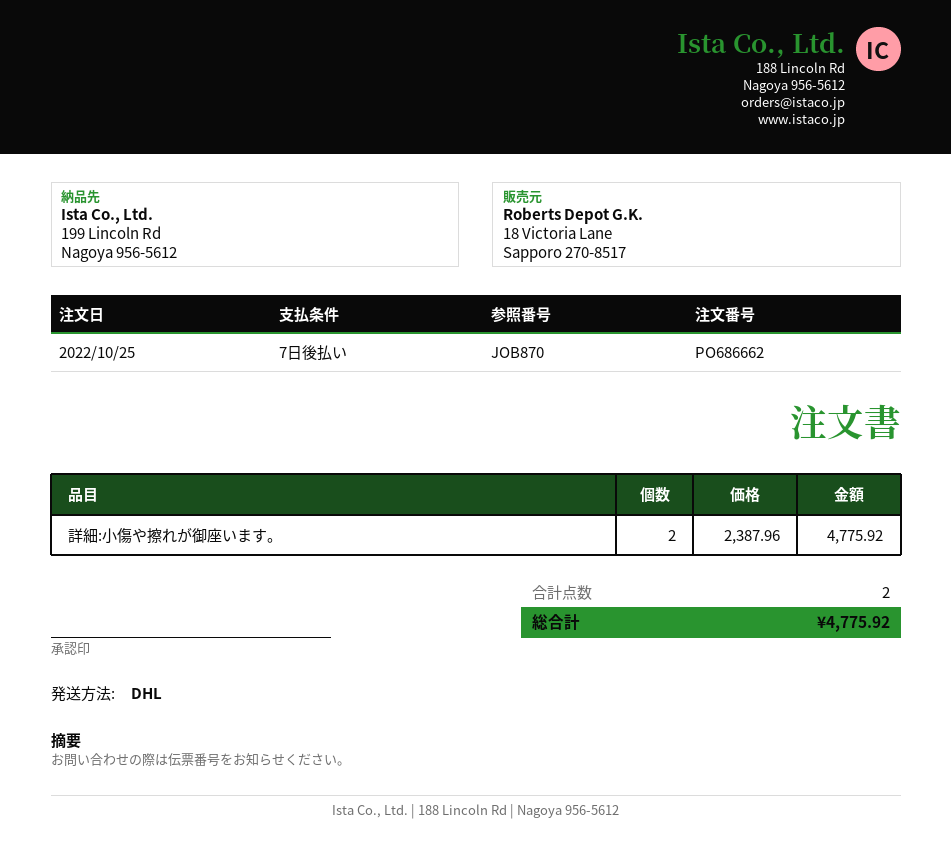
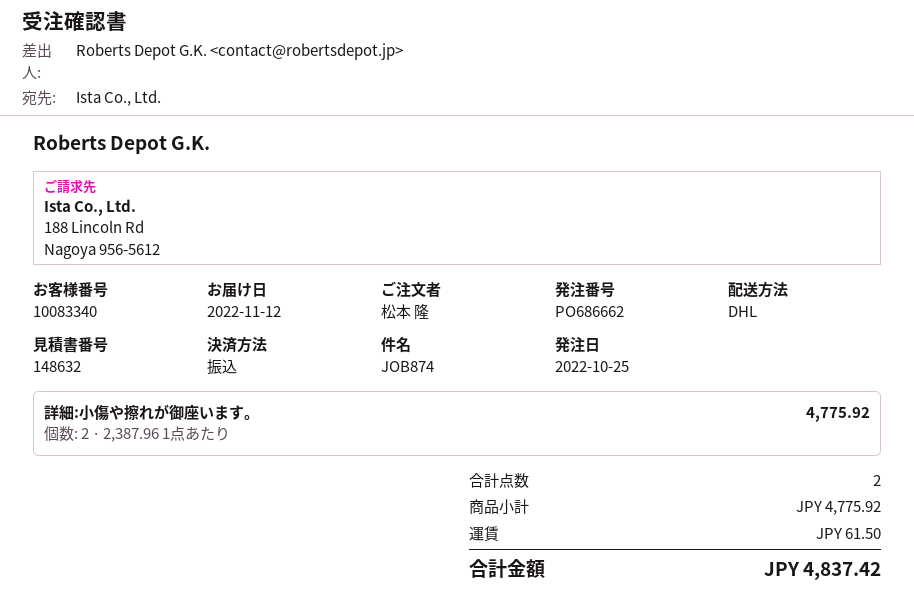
reference: JOB870 -> JOB874
shipping: none -> 61.50
total: 4775.92 -> 4837.42

